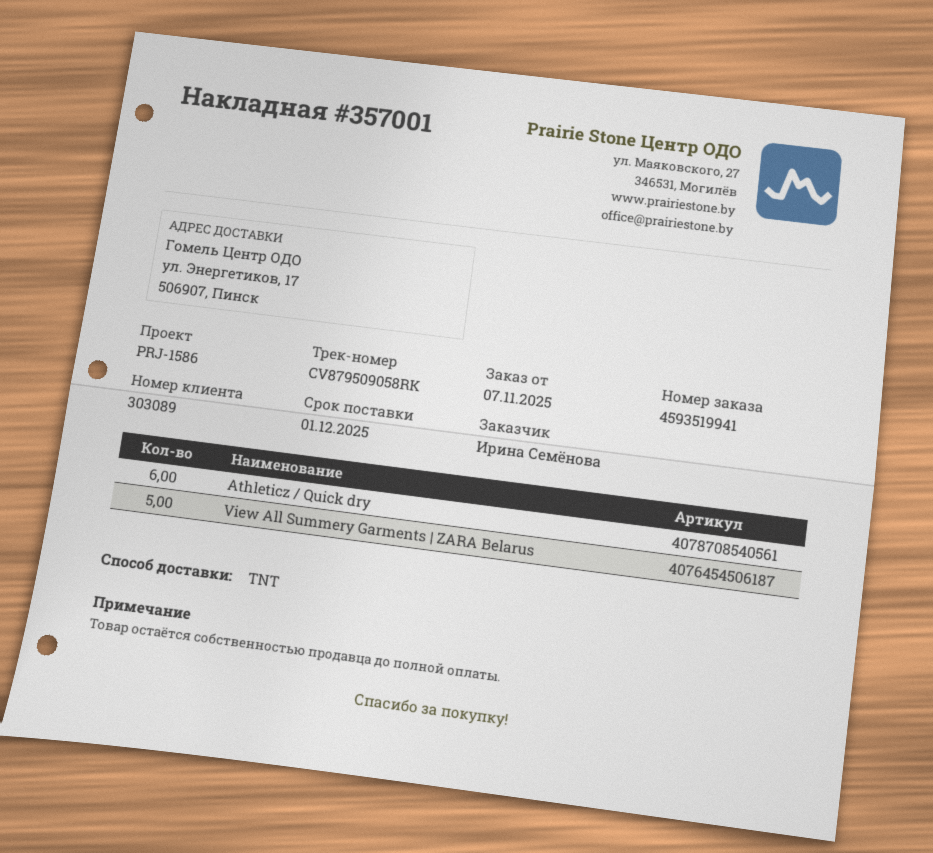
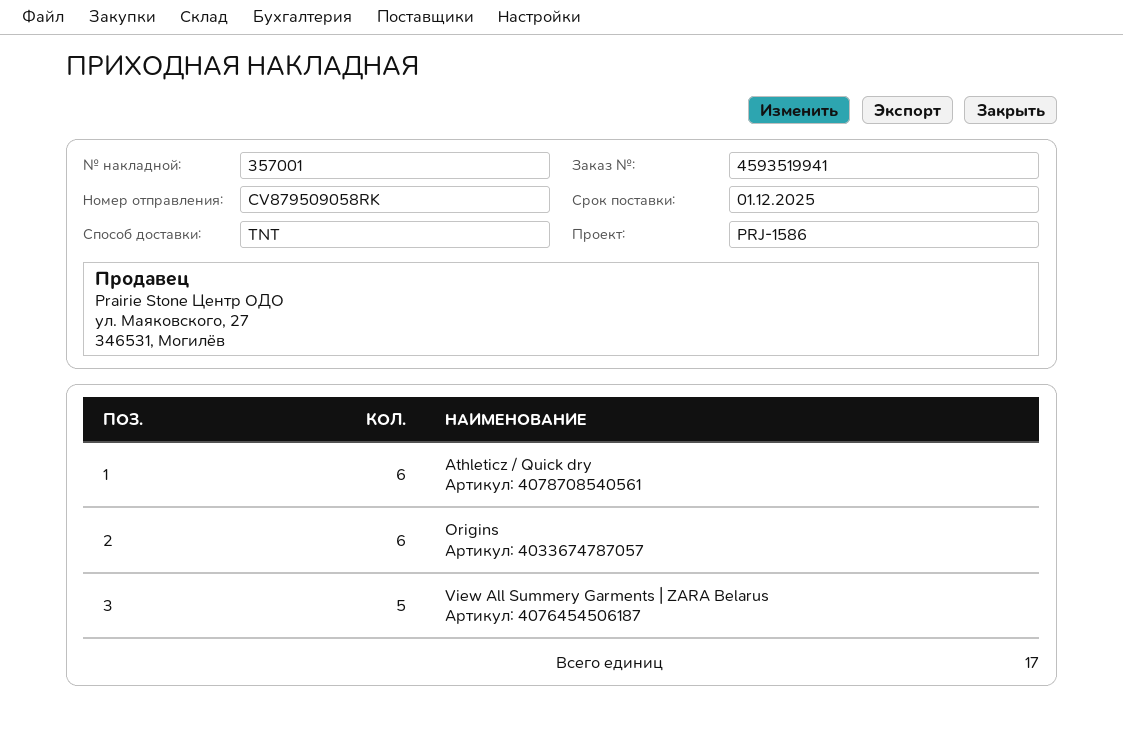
Origins: none -> 6

